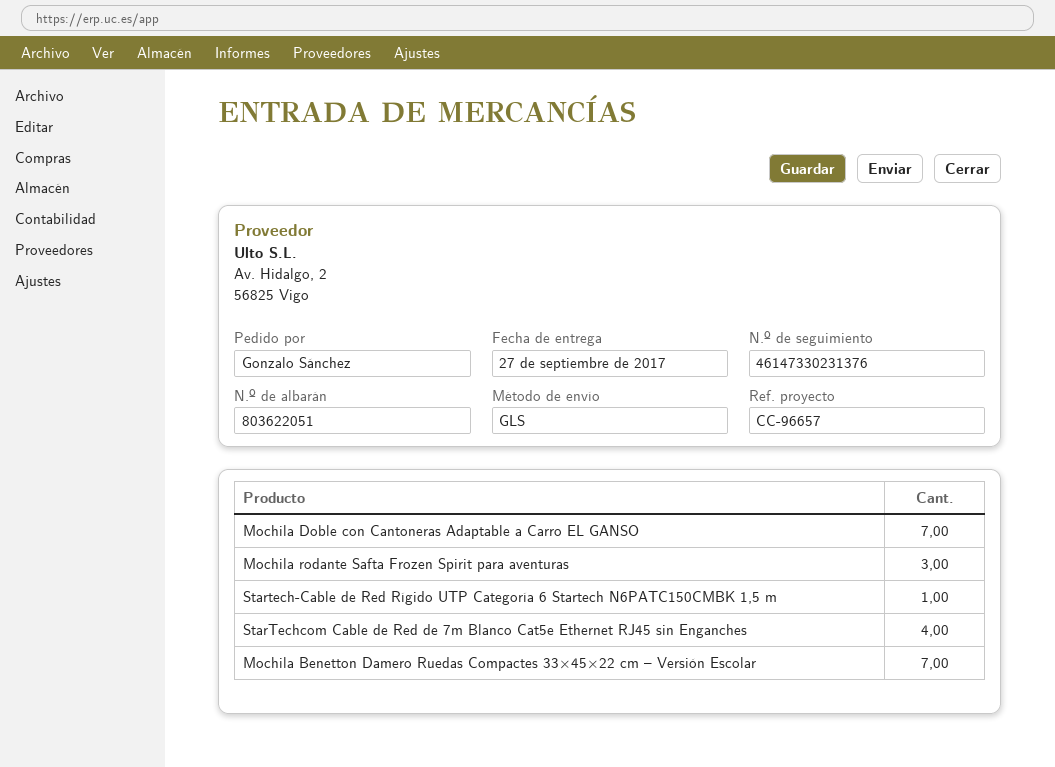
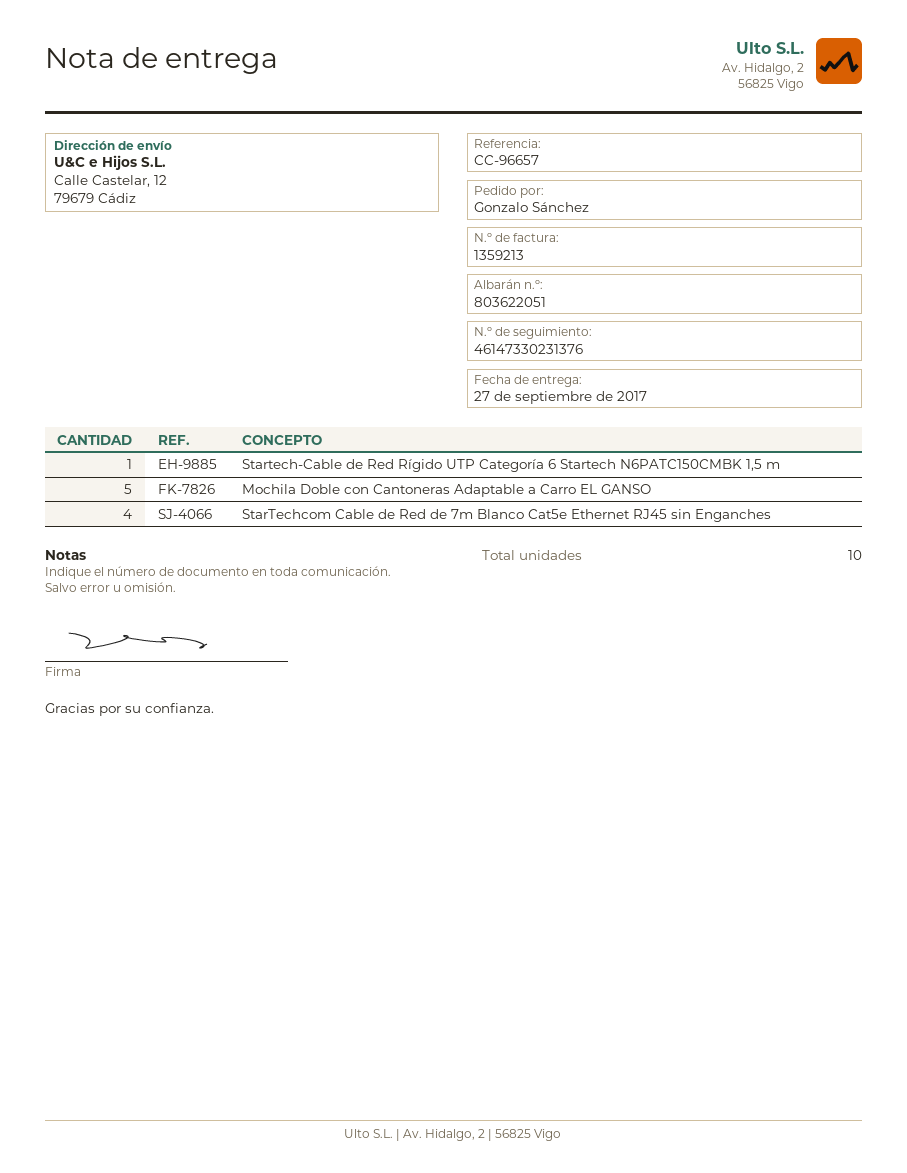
Mochila Doble con Cantoneras Adaptable a Carro EL GANSO: 7 -> 5
Mochila rodante Safta Frozen Spirit para aventuras: 3 -> none
Mochila Benetton Damero Ruedas Compactes 33×45×22 cm – Versión Escolar: 7 -> none

